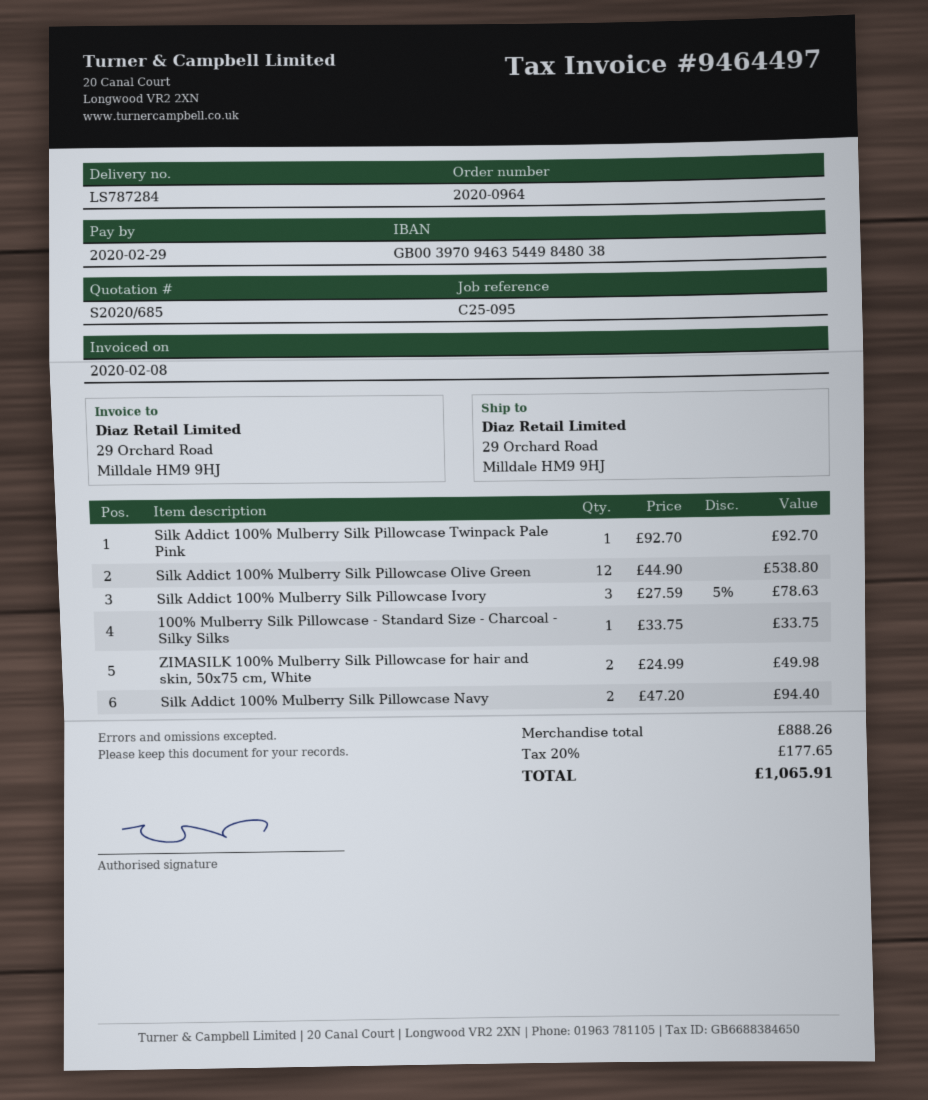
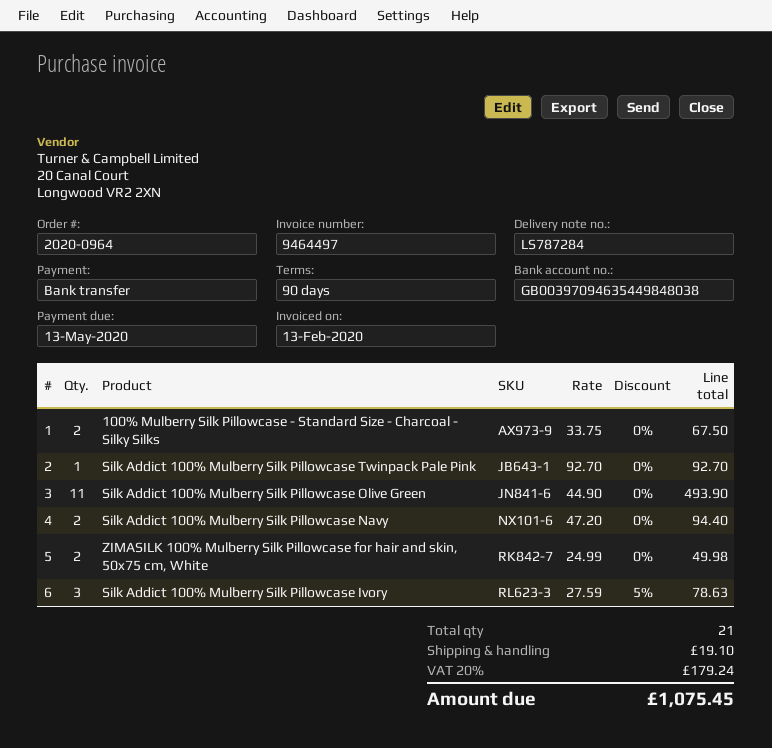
invoice date: 2020-02-08 -> 2020-02-13
due date: 2020-02-29 -> 2020-05-13
Silk Addict 100% Mulberry Silk Pillowcase Olive Green: 12 x 44.90 = 538.80 -> 11 x 44.90 = 493.90
100% Mulberry Silk Pillowcase - Standard Size - Charcoal - Silky Silks: 1 x 33.75 = 33.75 -> 2 x 33.75 = 67.50
shipping: none -> 19.10
tax: 20% = 177.65 -> 20% = 179.24
total: 1065.91 -> 1075.45

